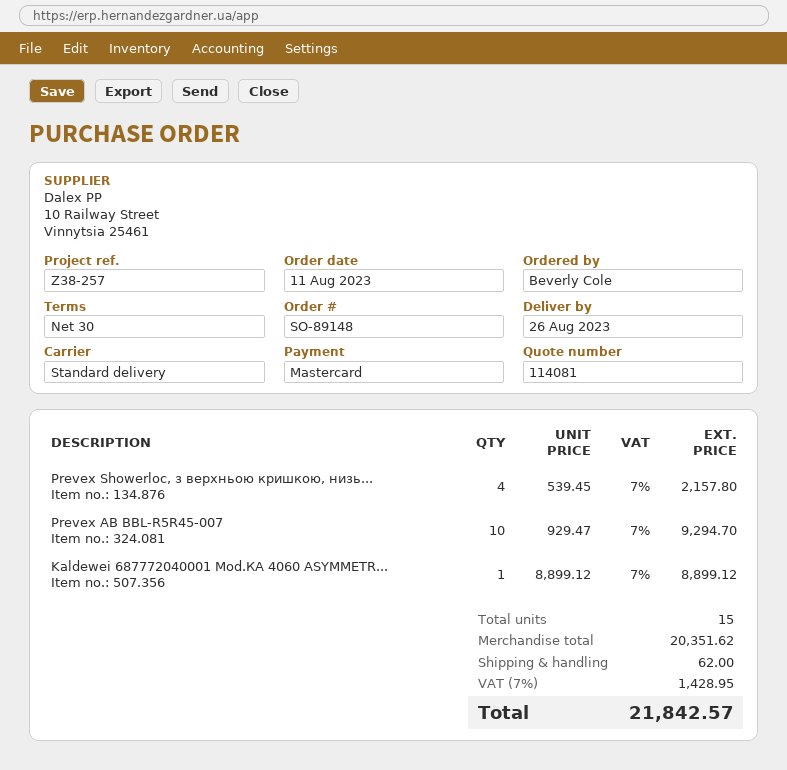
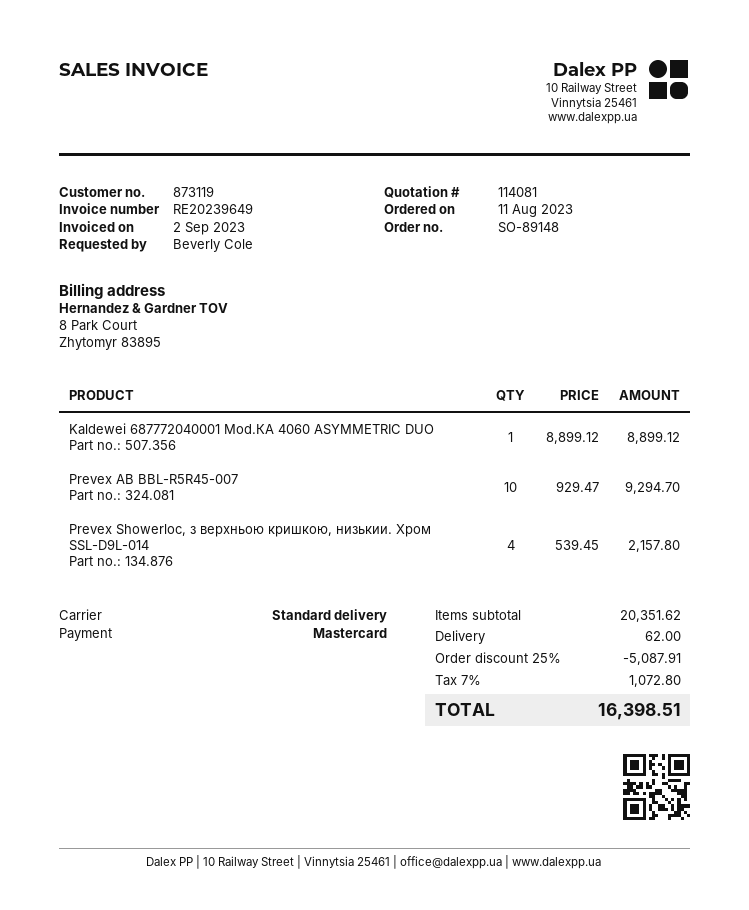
discount: none -> 25% = 5087.91
tax: 7% = 1428.95 -> 7% = 1072.80
total: 21842.57 -> 16398.51

